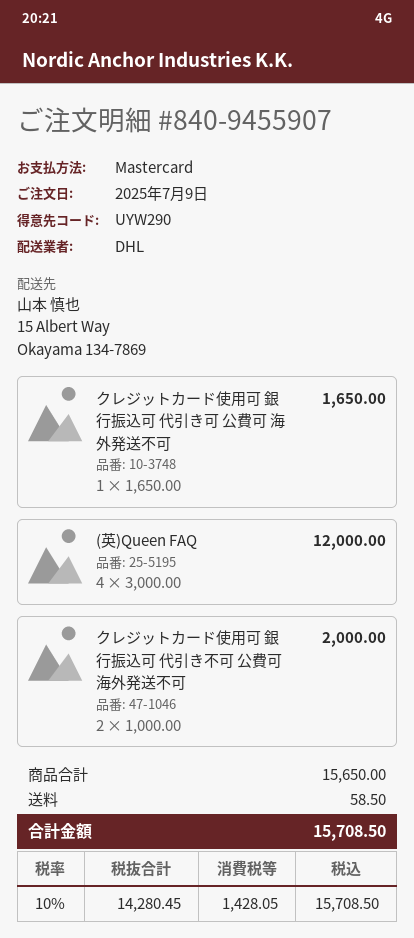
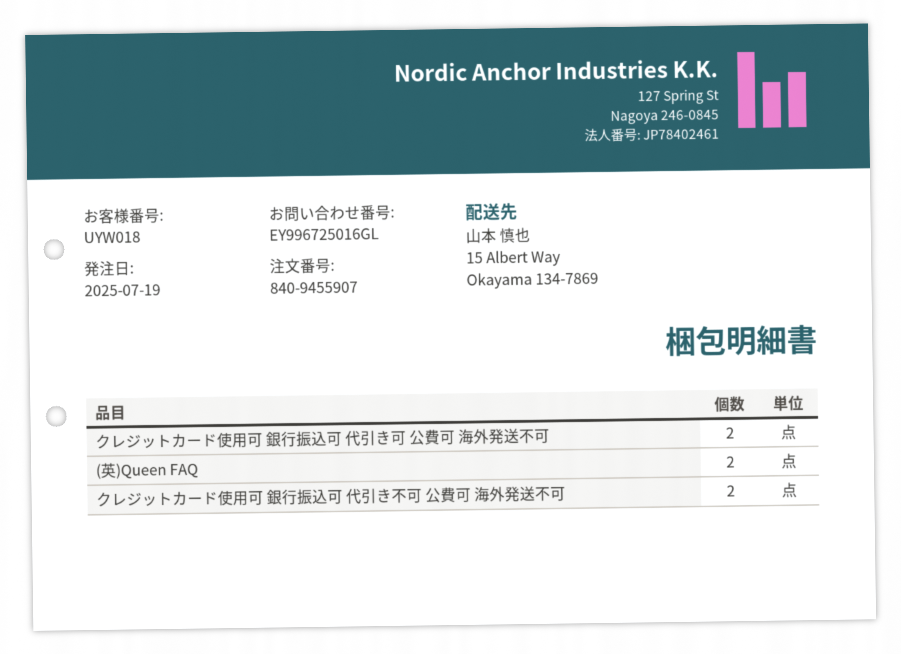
order date: 2025-07-09 -> 2025-07-19
customer number: UYW290 -> UYW018
クレジットカード使用可 銀行振込可 代引き可 公費可 海外発送不可: 1 -> 2
(英)Queen FAQ: 4 -> 2

